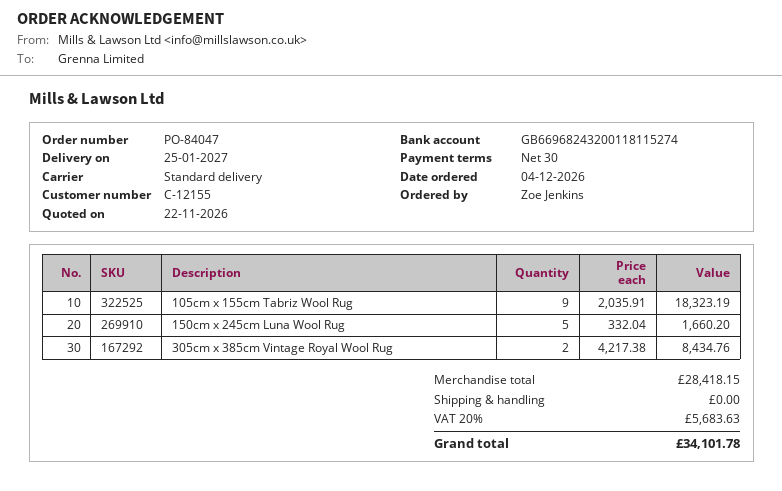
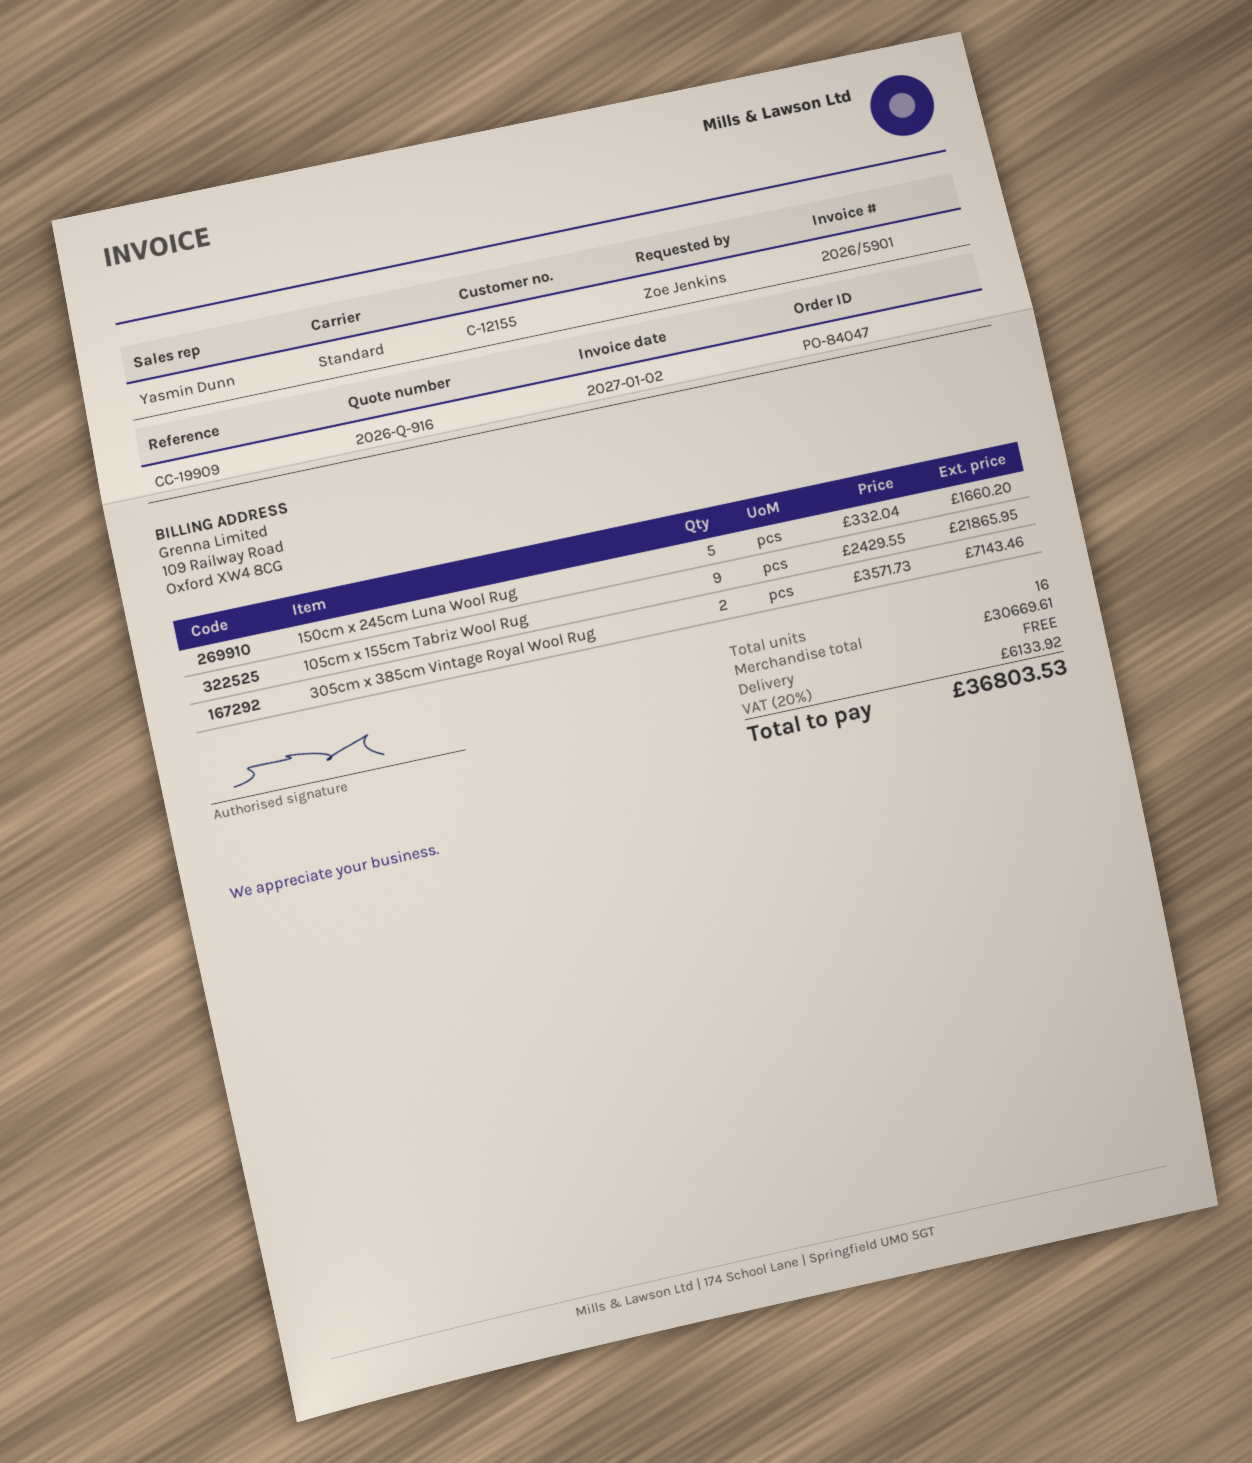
105cm x 155cm Tabriz Wool Rug: 9 x 2035.91 = 18323.19 -> 9 x 2429.55 = 21865.95
305cm x 385cm Vintage Royal Wool Rug: 2 x 4217.38 = 8434.76 -> 2 x 3571.73 = 7143.46
subtotal: 28418.15 -> 30669.61
tax: 20% = 5683.63 -> 20% = 6133.92
total: 34101.78 -> 36803.53

